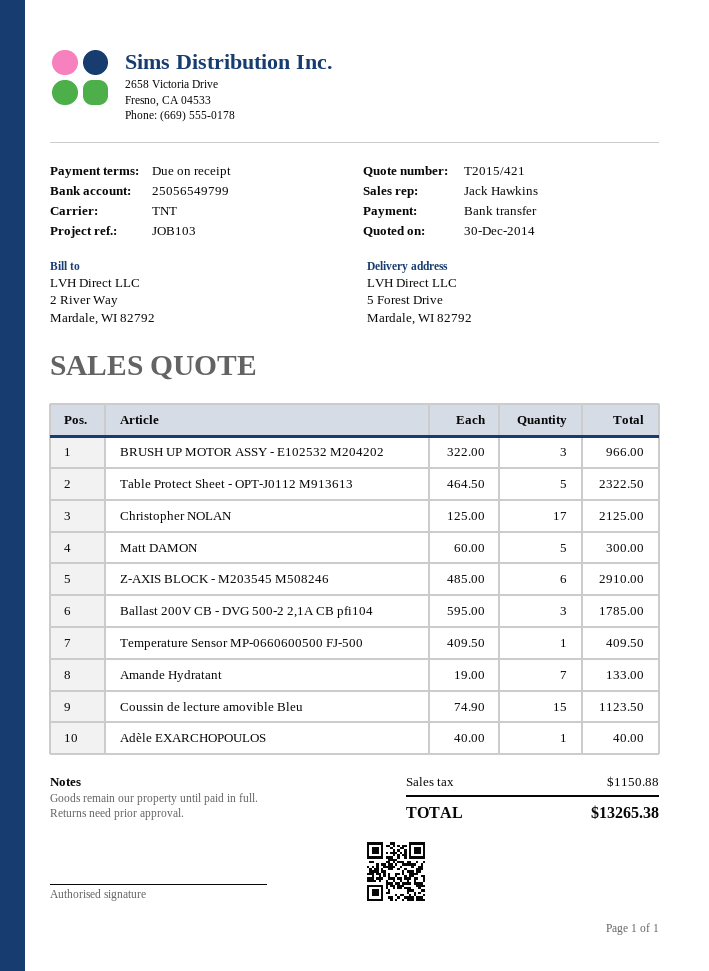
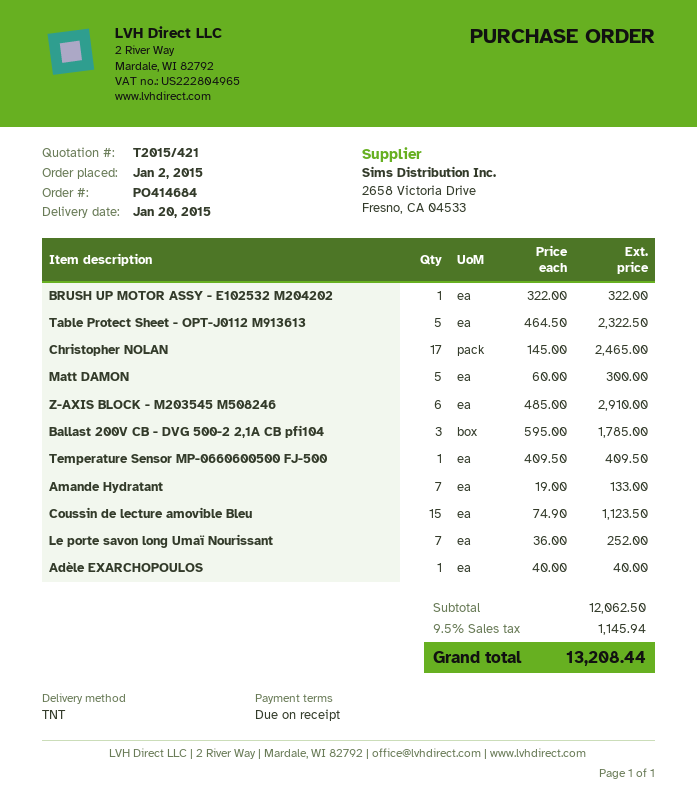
BRUSH UP MOTOR ASSY - E102532 M204202: 3 x 322.00 = 966.00 -> 1 x 322.00 = 322.00
Christopher NOLAN: 17 x 125.00 = 2125.00 -> 17 x 145.00 = 2465.00
Le porte savon long Umaï Nourissant: none -> 7 x 36.00 = 252.00
tax: 1150.88 -> 1145.94
total: 13265.38 -> 13208.44

